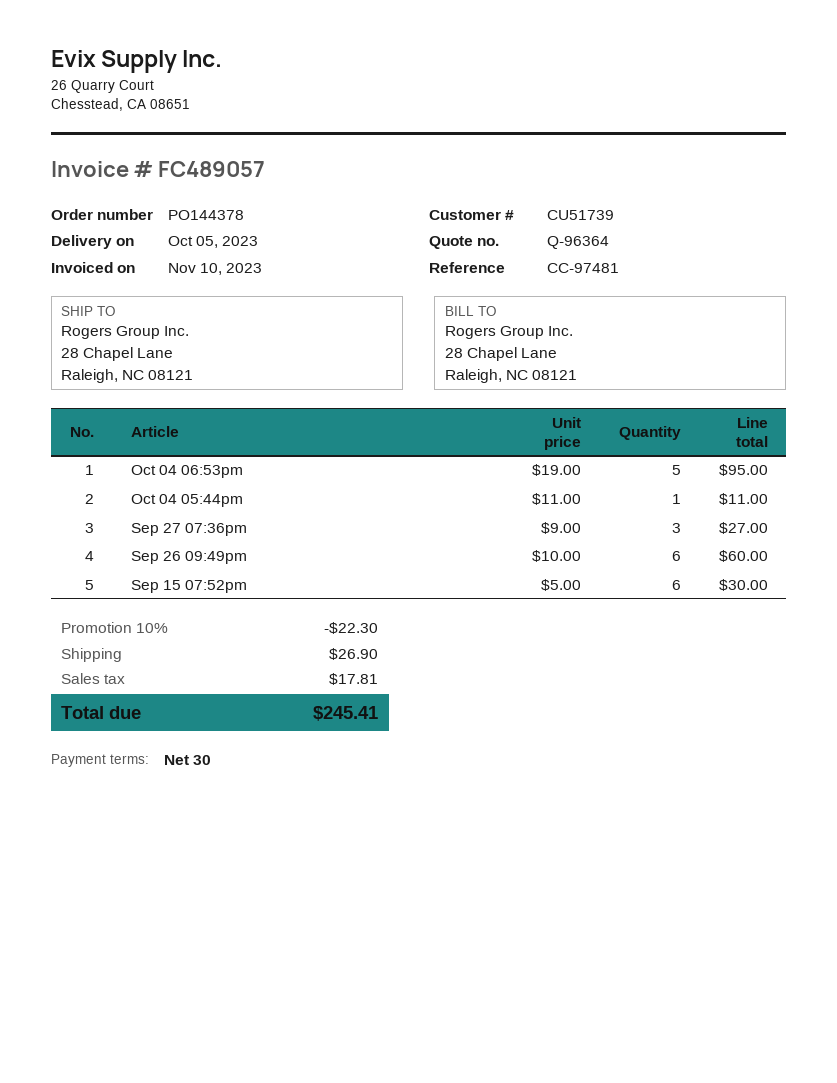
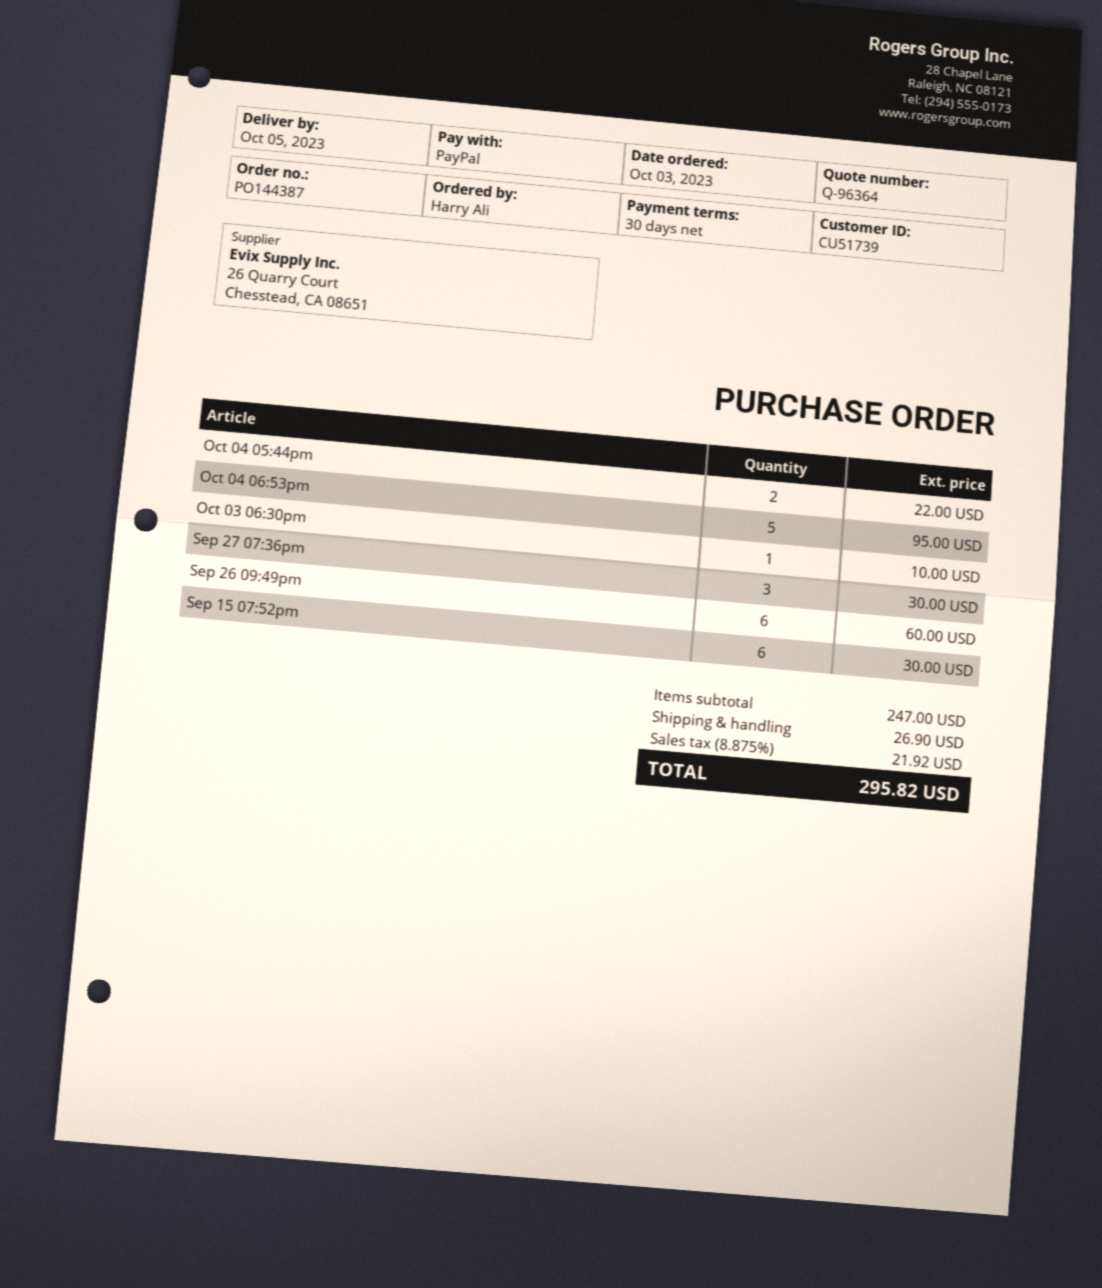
order number: PO144378 -> PO144387
Oct 04 05:44pm: 1 for 11.00 -> 2 for 22.00
Sep 27 07:36pm: 3 for 27.00 -> 3 for 30.00
Oct 03 06:30pm: none -> 1 for 10.00
discount: 10% = 22.30 -> none
tax: 17.81 -> 21.92
total: 245.41 -> 295.82

